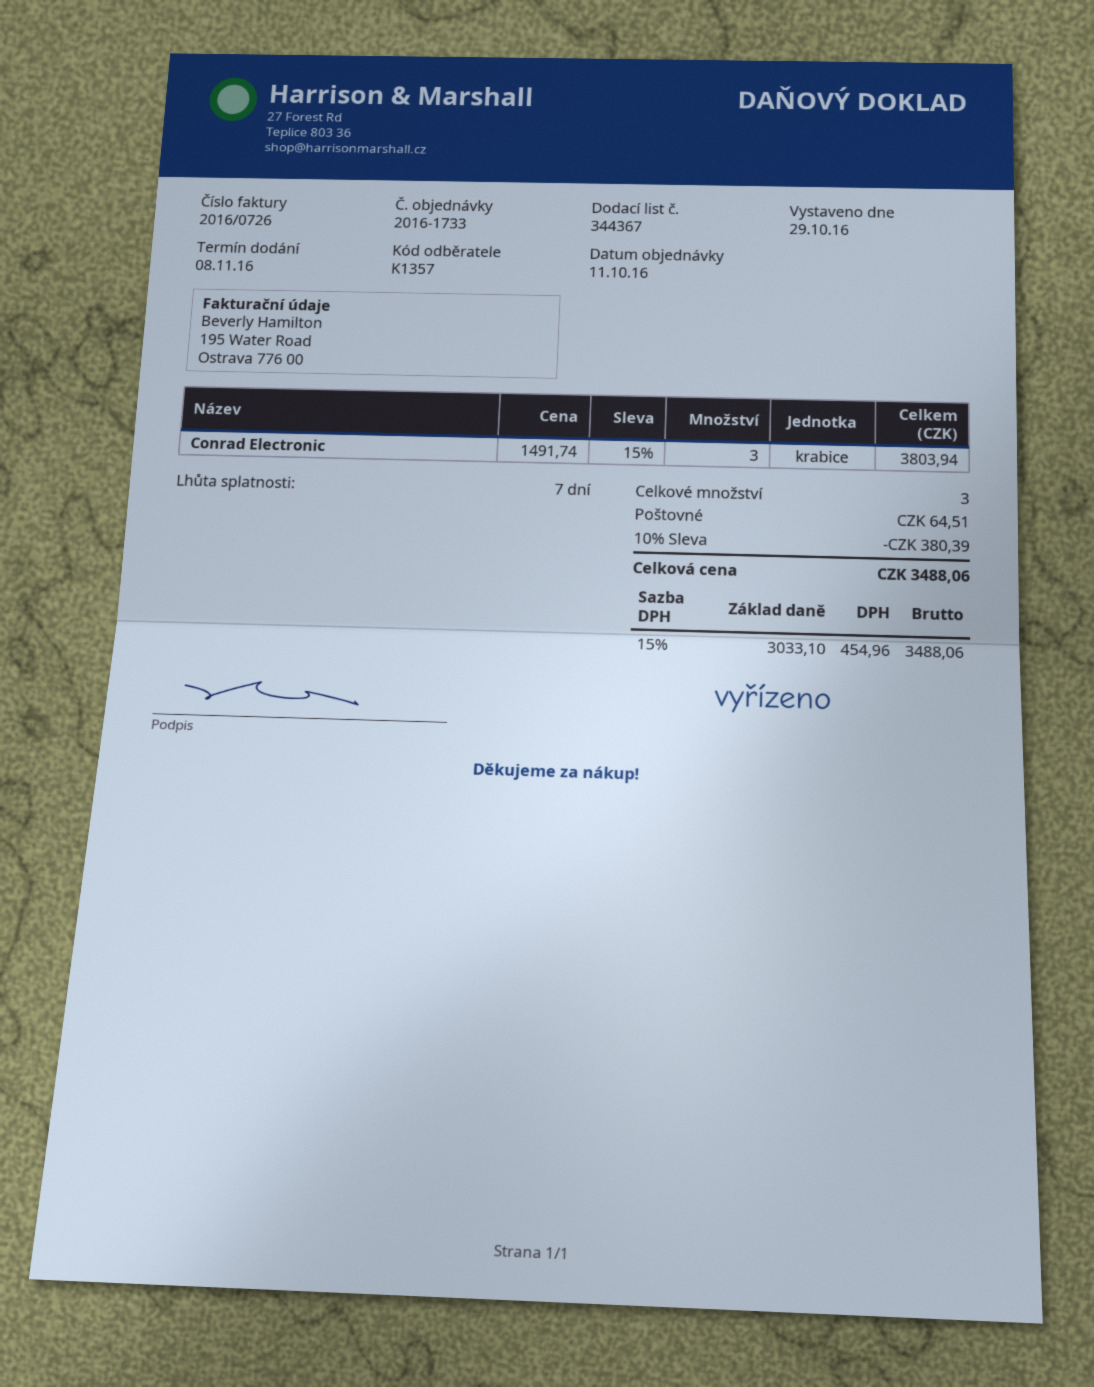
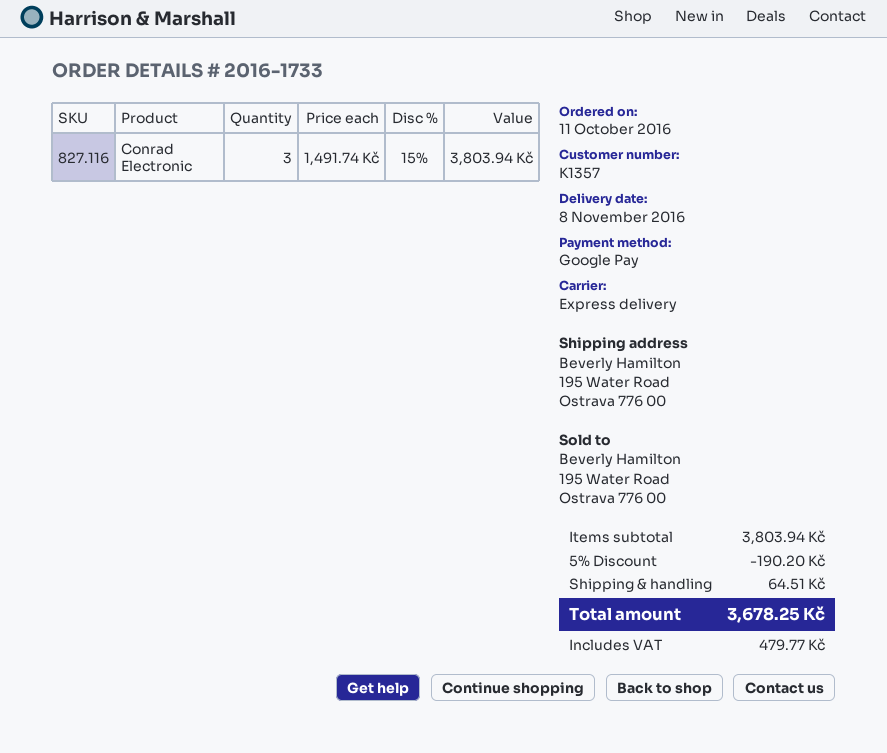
discount: 10% = 380.39 -> 5% = 190.20
tax: 454.96 -> 479.77
total: 3488.06 -> 3678.25

